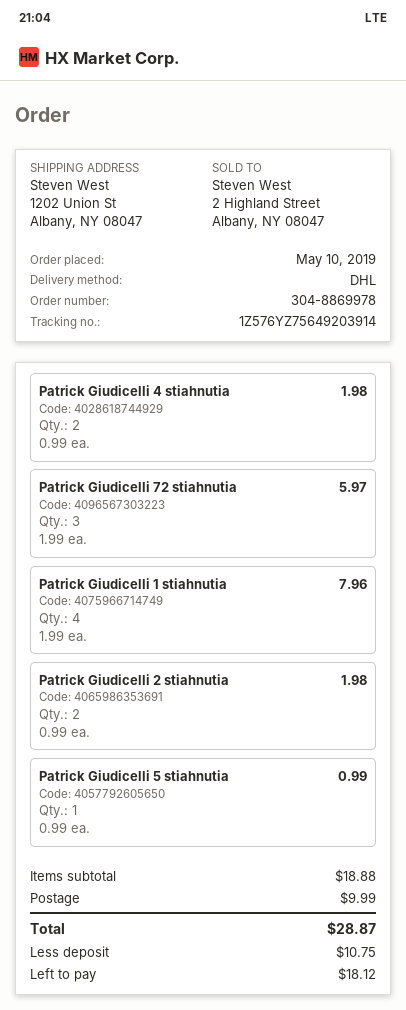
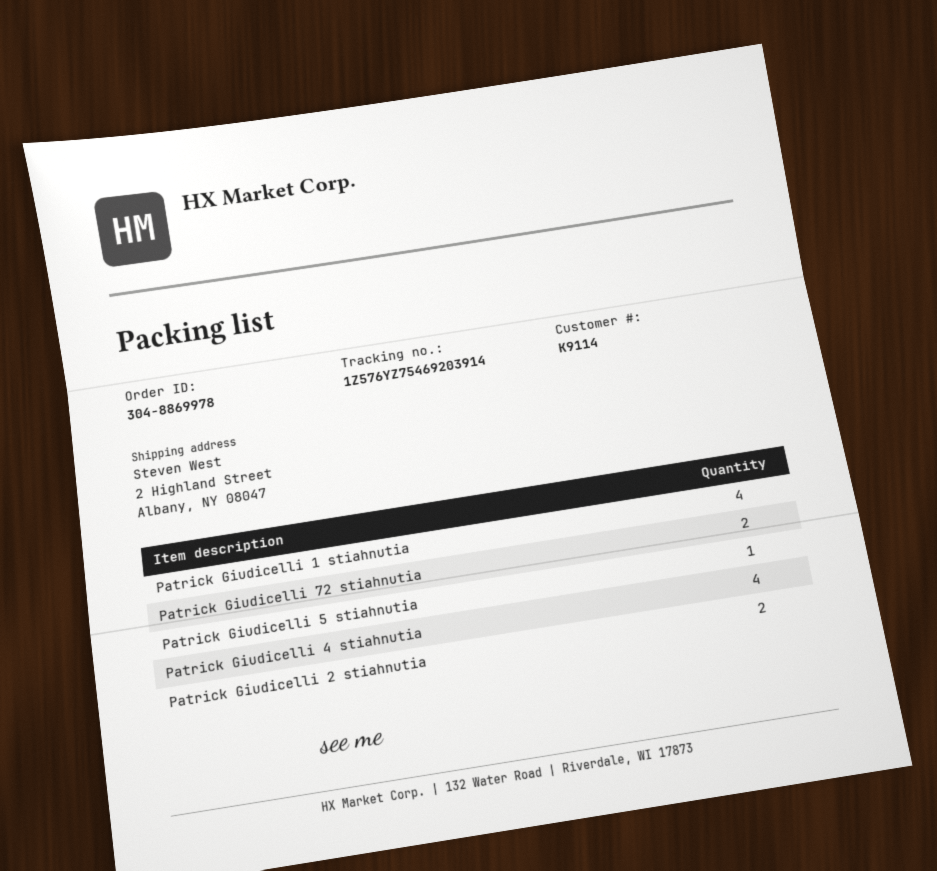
tracking number: 1Z576YZ75649203914 -> 1Z576YZ75469203914
ship to: 1202 Union St, Albany, NY 08047 -> 2 Highland Street, Albany, NY 08047
Patrick Giudicelli 4 stiahnutia: 2 -> 4
Patrick Giudicelli 72 stiahnutia: 3 -> 2

